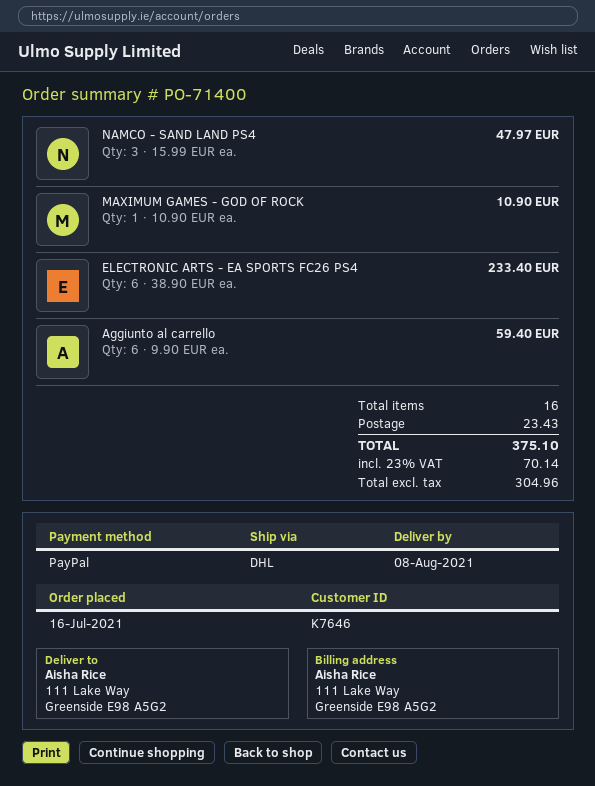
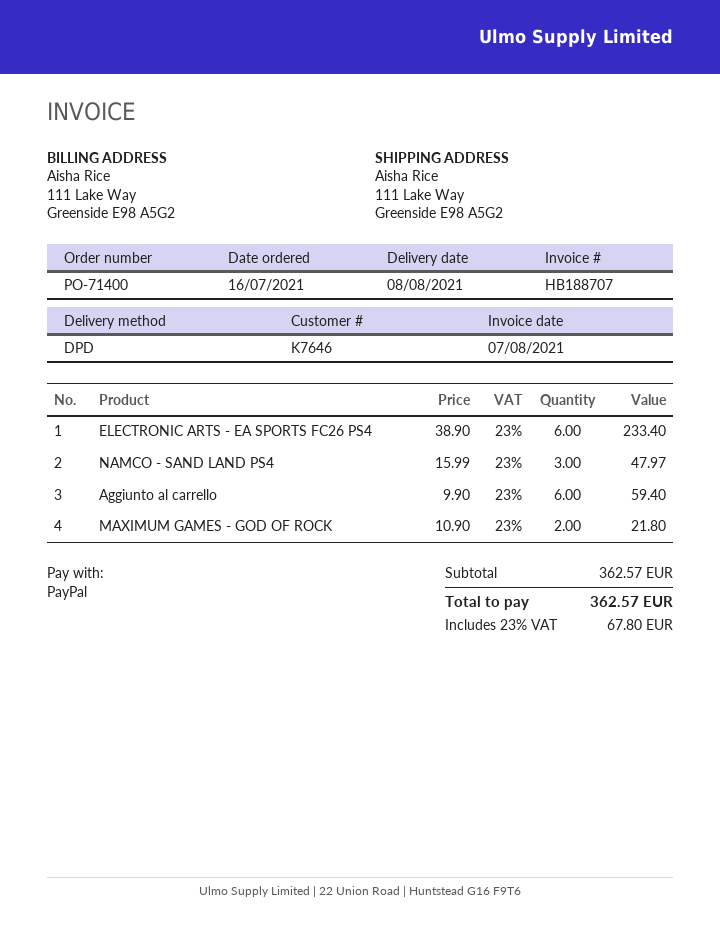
shipping method: DHL -> DPD
MAXIMUM GAMES - GOD OF ROCK: 1 x 10.90 = 10.90 -> 2 x 10.90 = 21.80
shipping: 23.43 -> none
tax: 23% = 70.14 -> 23% = 67.80
total: 375.10 -> 362.57

